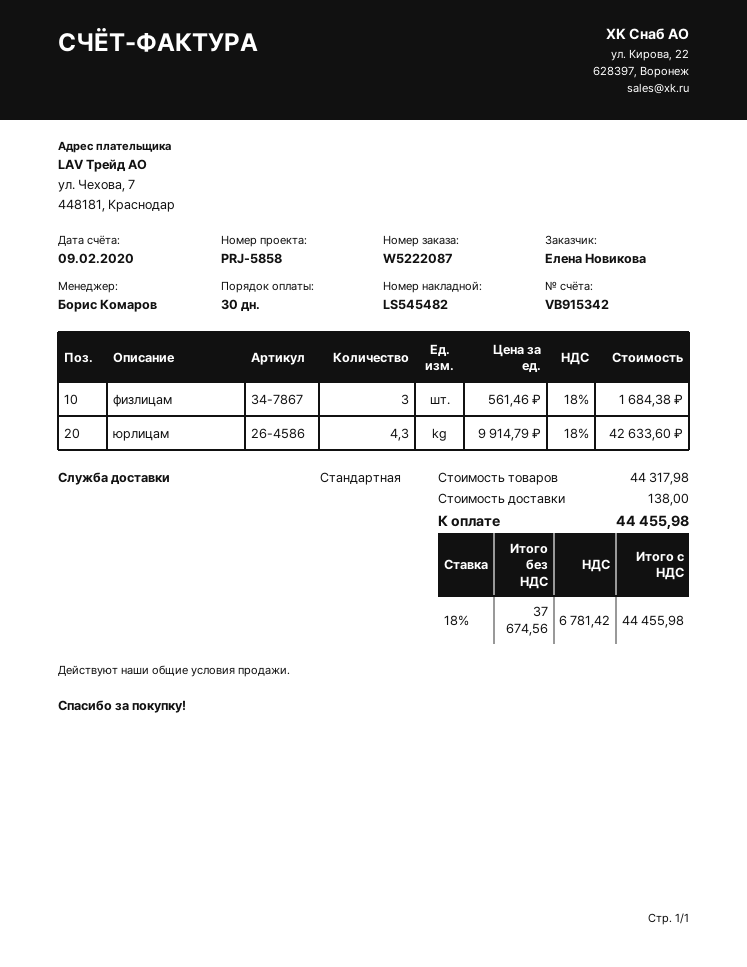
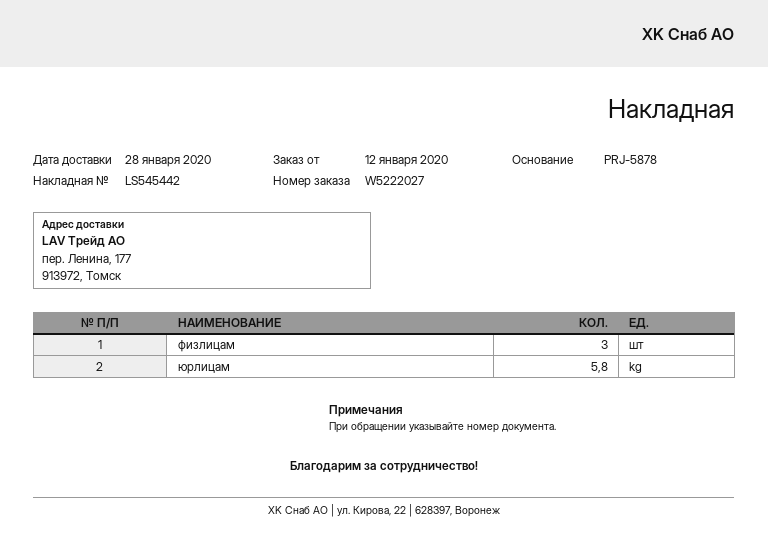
order number: W5222087 -> W5222027
delivery note number: LS545482 -> LS545442
reference: PRJ-5858 -> PRJ-5878
юрлицам: 4.3 -> 5.8

